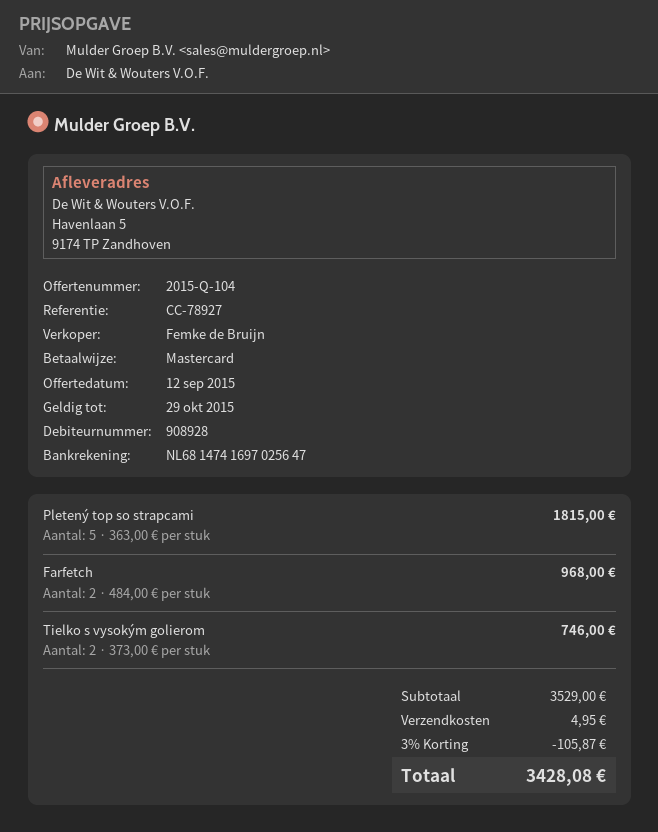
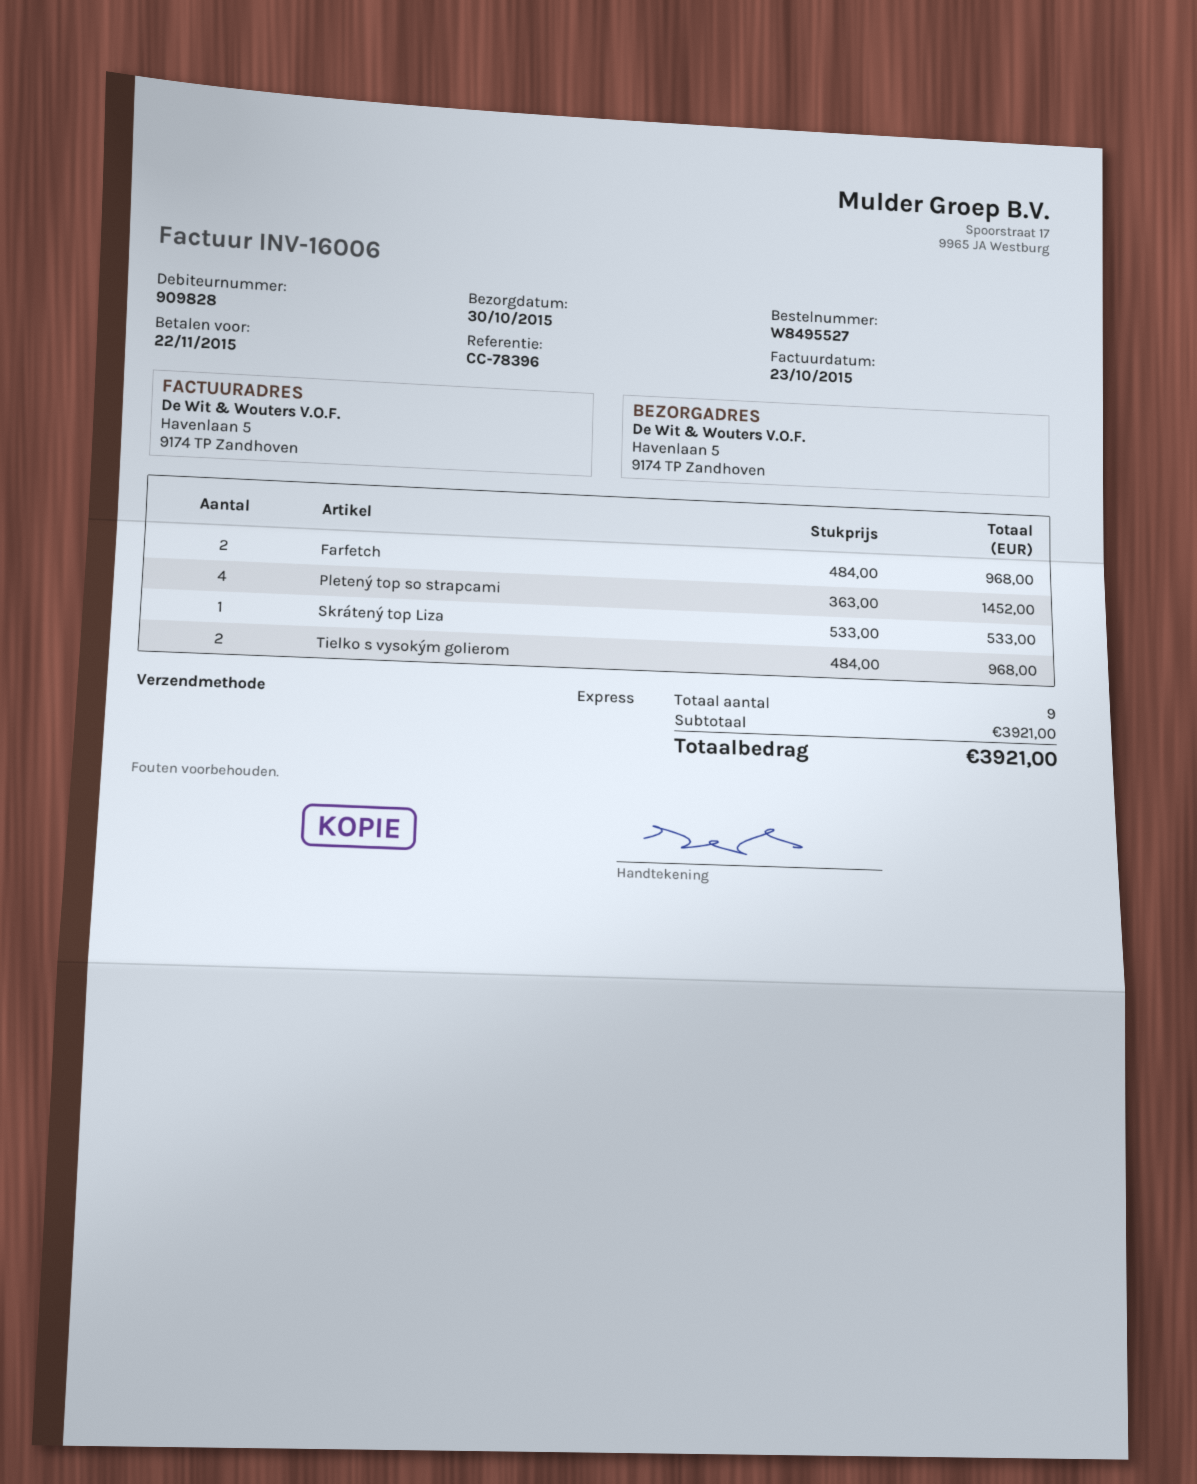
customer number: 908928 -> 909828
reference: CC-78927 -> CC-78396
Pletený top so strapcami: 5 x 363.00 = 1815.00 -> 4 x 363.00 = 1452.00
Tielko s vysokým golierom: 2 x 373.00 = 746.00 -> 2 x 484.00 = 968.00
Skrátený top Liza: none -> 1 x 533.00 = 533.00
subtotal: 3529.00 -> 3921.00
discount: 3% = 105.87 -> none
shipping: 4.95 -> none
total: 3428.08 -> 3921.00

